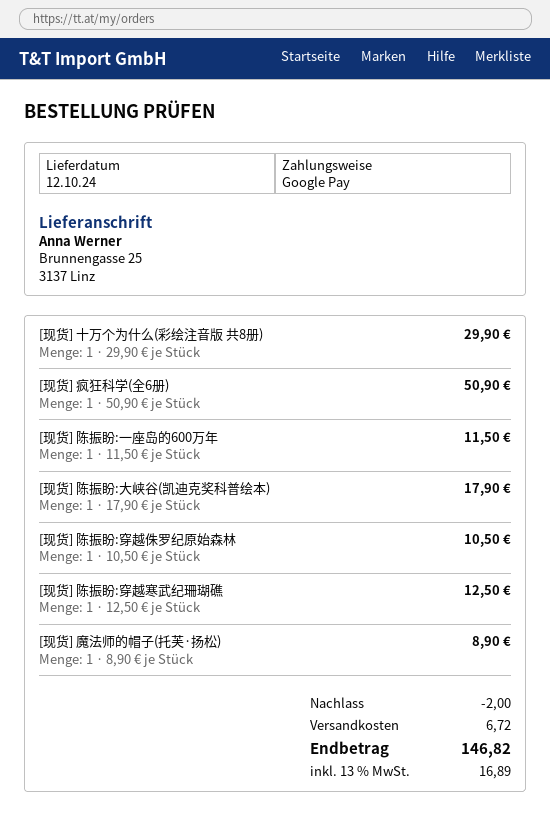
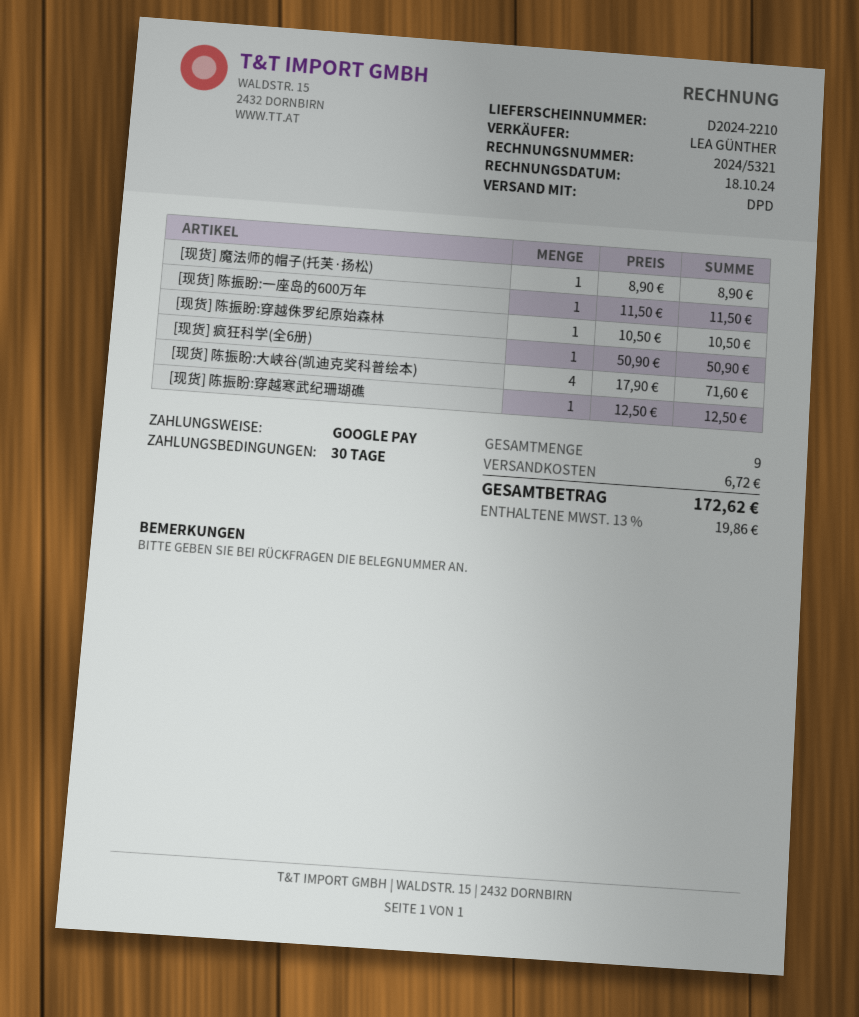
[现货] 十万个为什么(彩绘注音版 共8册): 1 x 29.90 = 29.90 -> none
[现货] 陈振盼:大峡谷(凯迪克奖科普绘本): 1 x 17.90 = 17.90 -> 4 x 17.90 = 71.60
discount: 2.00 -> none
tax: 13% = 16.89 -> 13% = 19.86
total: 146.82 -> 172.62

